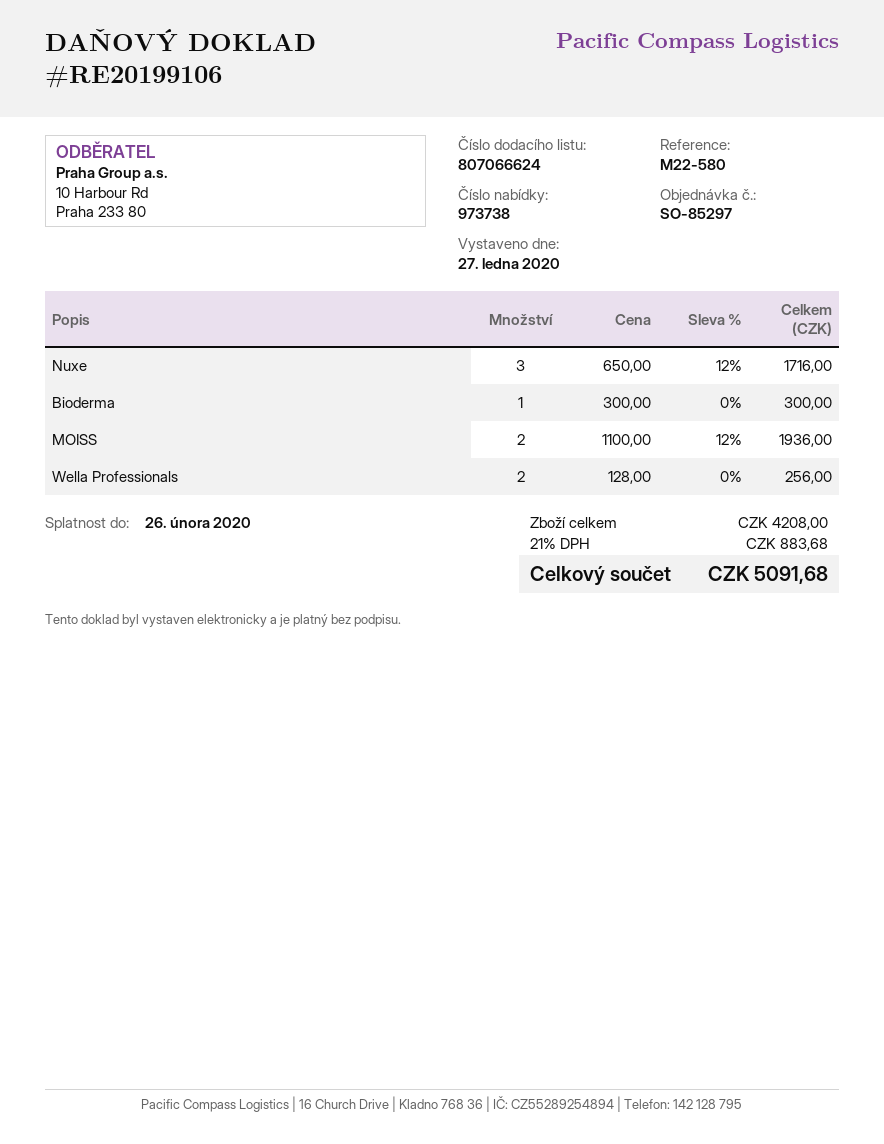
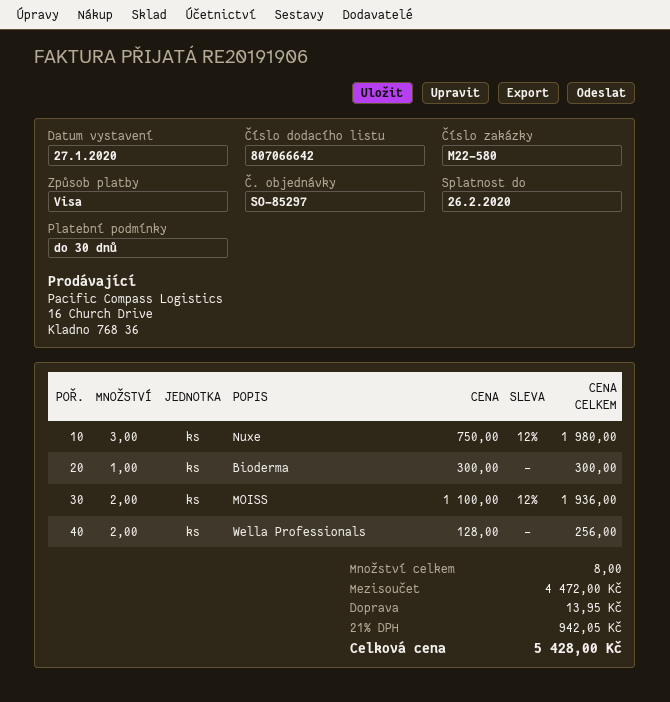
delivery note number: 807066624 -> 807066642
invoice number: RE20199106 -> RE20191906
Nuxe: 3 x 650.00 - 12% = 1716.00 -> 3 x 750.00 - 12% = 1980.00
subtotal: 4208.00 -> 4472.00
shipping: none -> 13.95
tax: 21% = 883.68 -> 21% = 942.05
total: 5091.68 -> 5428.00

